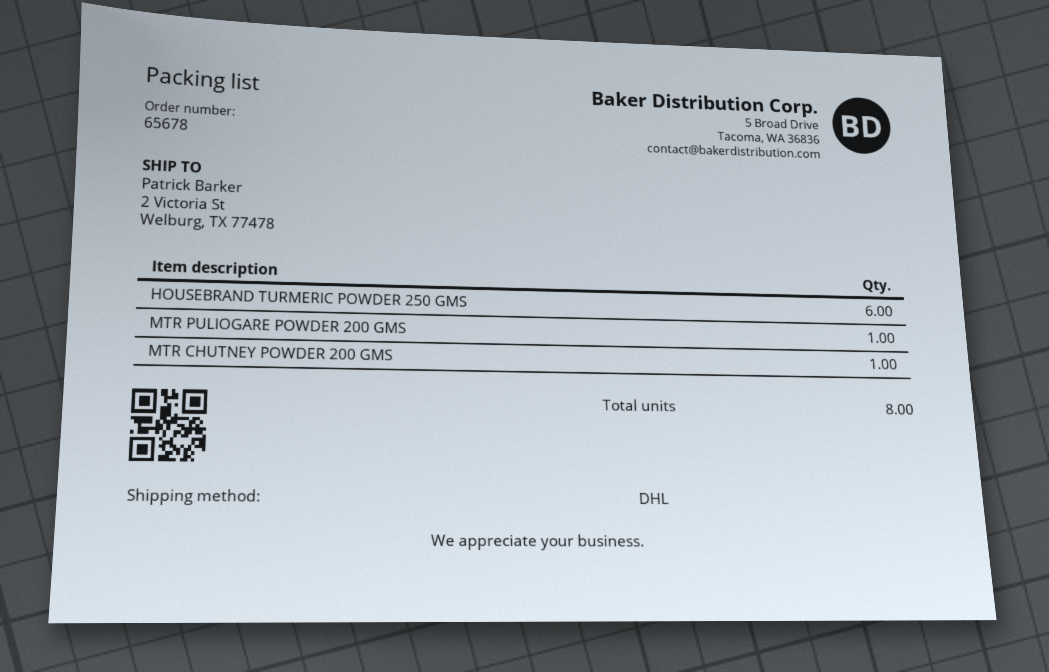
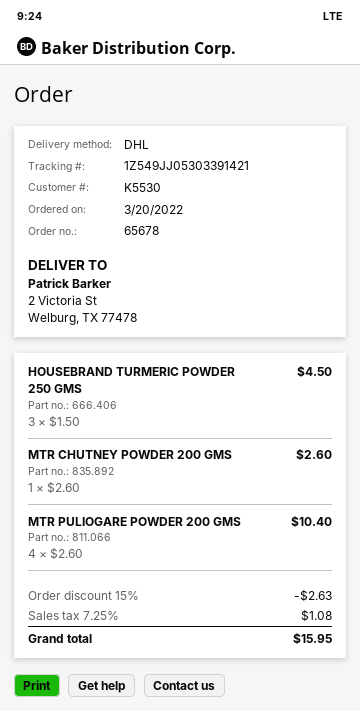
HOUSEBRAND TURMERIC POWDER 250 GMS: 6 -> 3
MTR PULIOGARE POWDER 200 GMS: 1 -> 4

